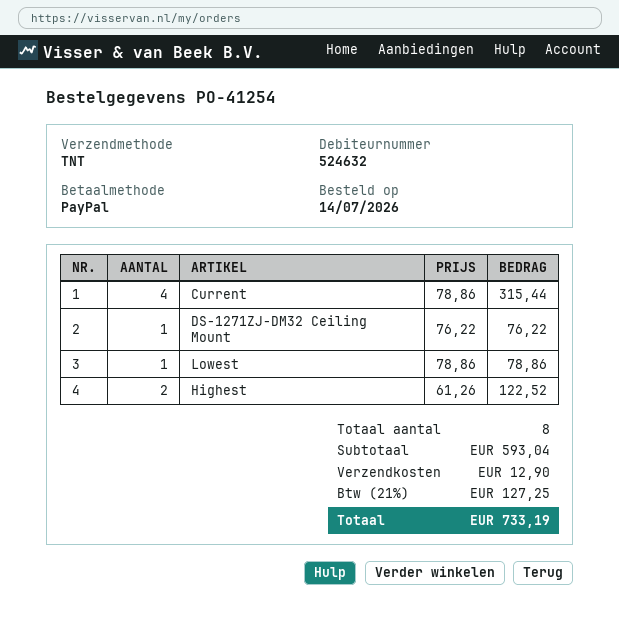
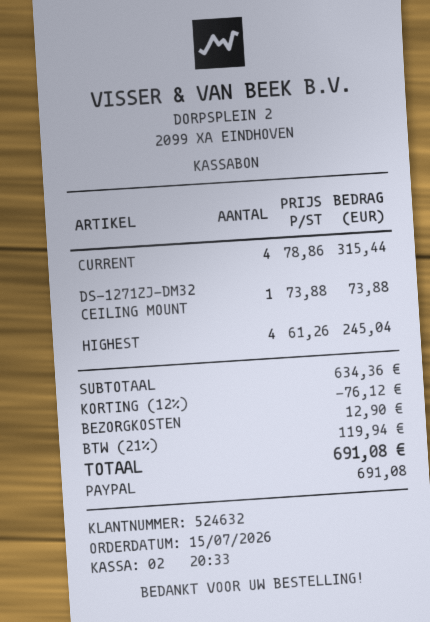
order date: 2026-07-14 -> 2026-07-15
DS-1271ZJ-DM32 Ceiling Mount: 1 x 76.22 = 76.22 -> 1 x 73.88 = 73.88
Lowest: 1 x 78.86 = 78.86 -> none
Highest: 2 x 61.26 = 122.52 -> 4 x 61.26 = 245.04
subtotal: 593.04 -> 634.36
discount: none -> 12% = 76.12
tax: 21% = 127.25 -> 21% = 119.94
total: 733.19 -> 691.08

